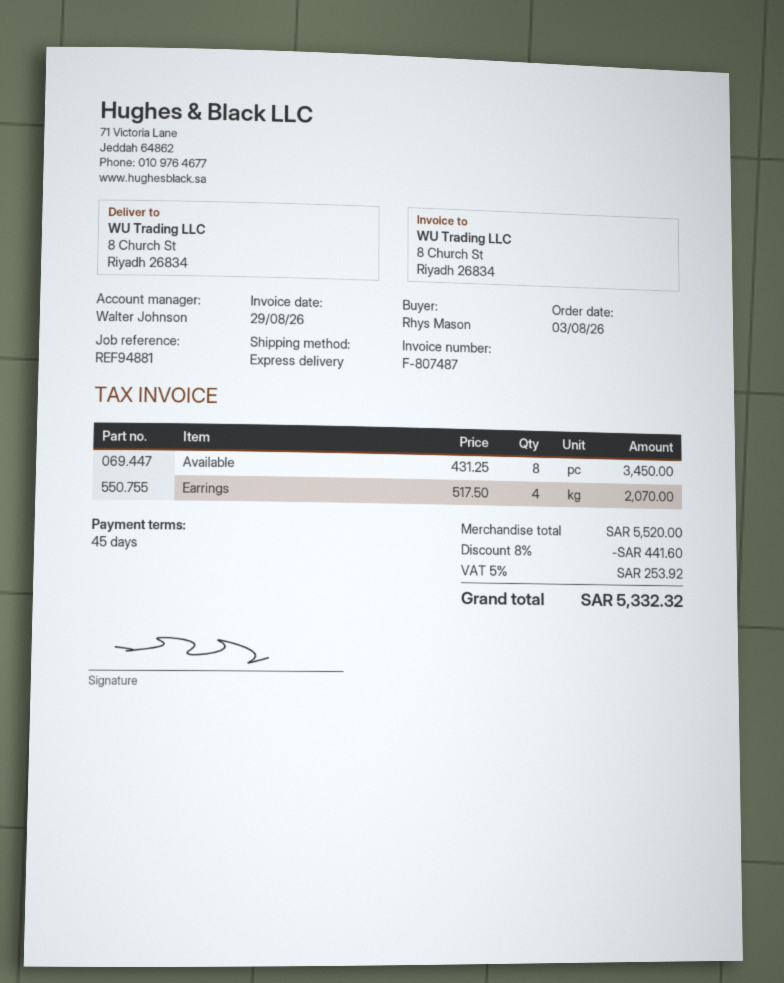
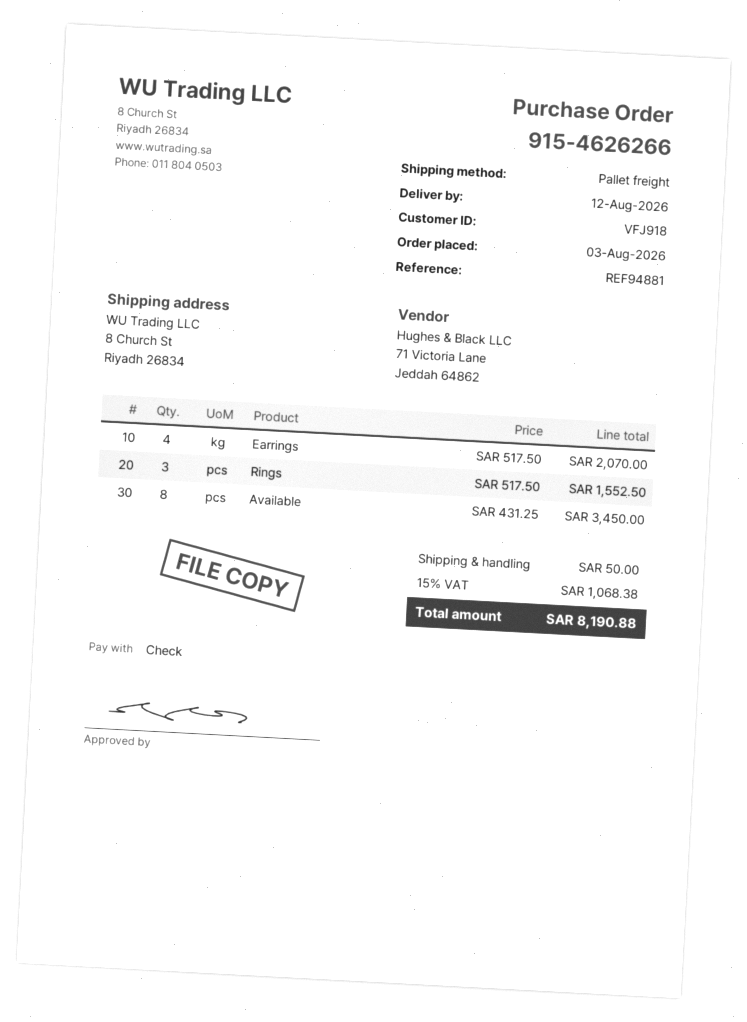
shipping method: express -> pallet freight
Rings: none -> 3 x 517.50 = 1552.50
discount: 8% = 441.60 -> none
shipping: none -> 50.00
tax: 5% = 253.92 -> 15% = 1068.38
total: 5332.32 -> 8190.88

